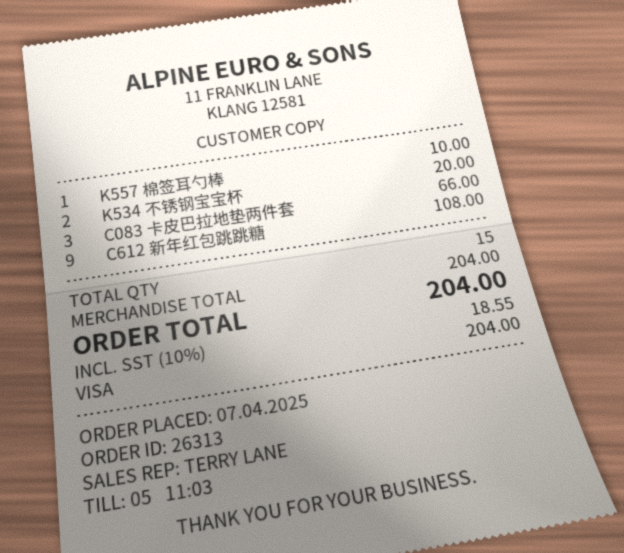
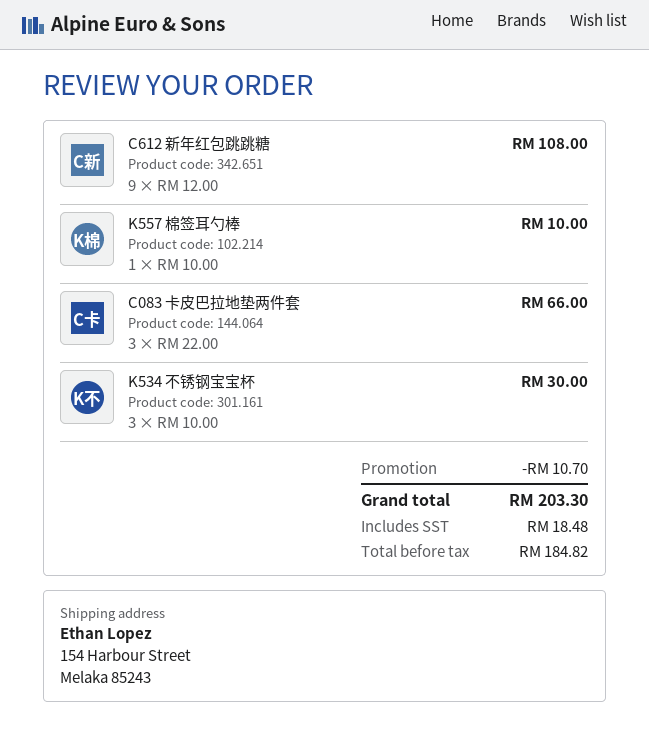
K534 不锈钢宝宝杯: 2 for 20.00 -> 3 for 30.00
discount: none -> 10.70
tax: 18.55 -> 18.48
total: 204.00 -> 203.30

